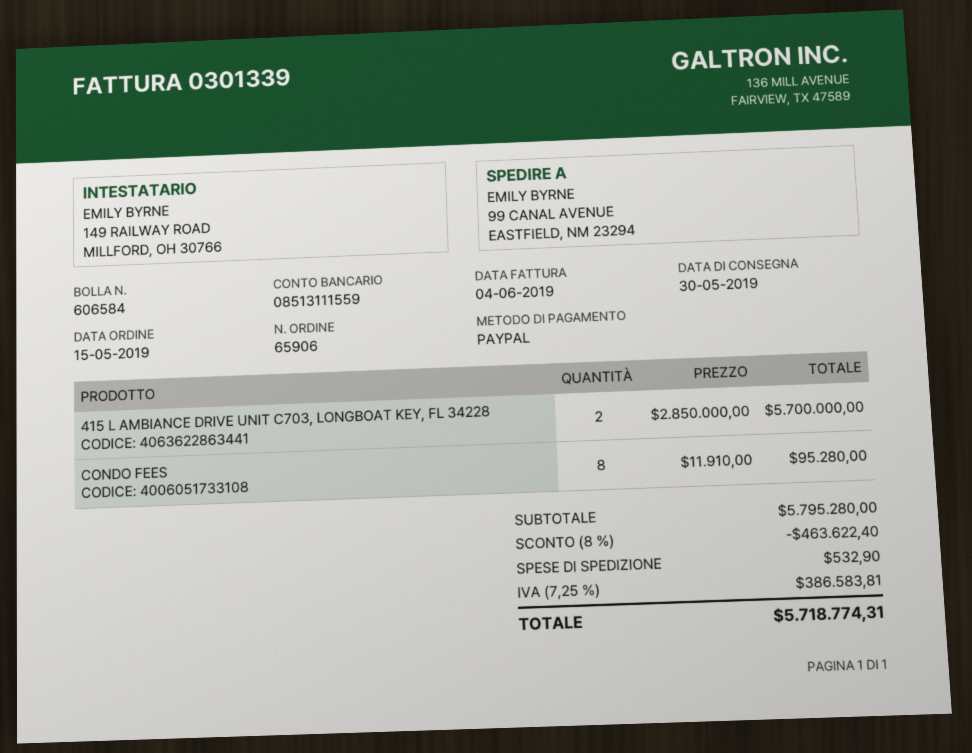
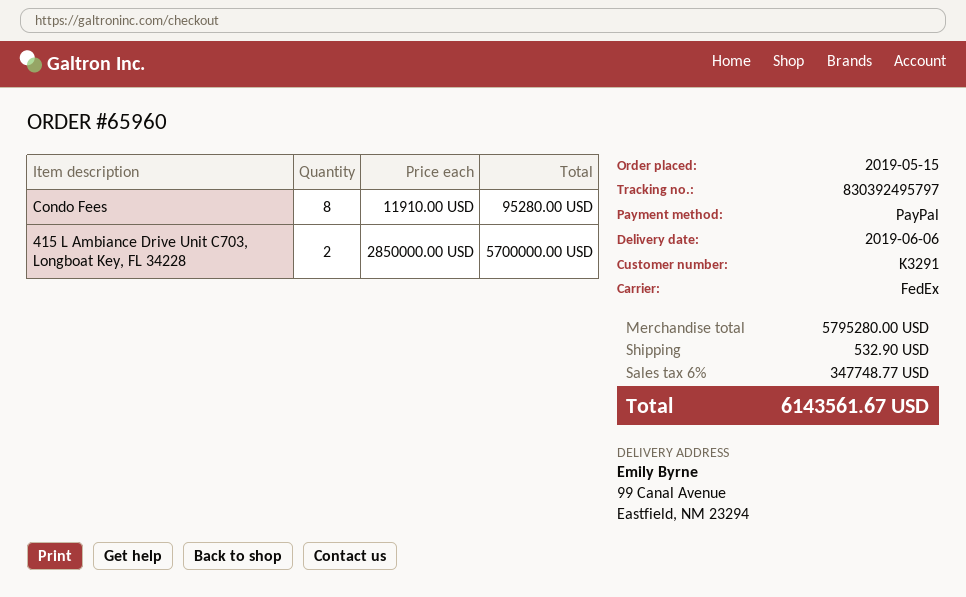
order number: 65906 -> 65960
delivery date: 2019-05-30 -> 2019-06-06
discount: 8% = 463622.40 -> none
tax: 7.25% = 386583.81 -> 6% = 347748.77
total: 5718774.31 -> 6143561.67

